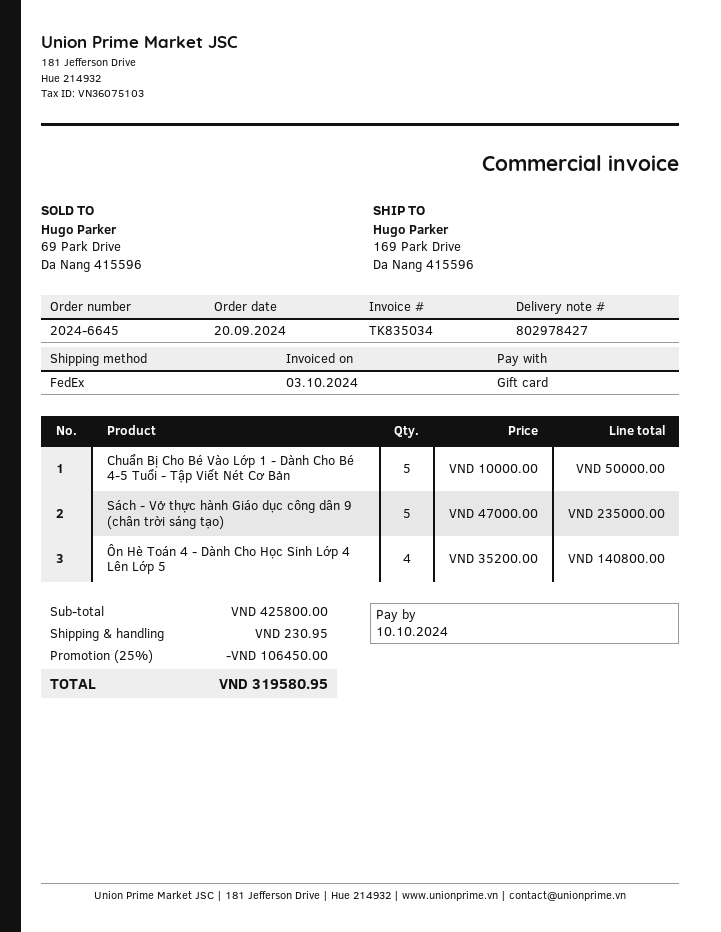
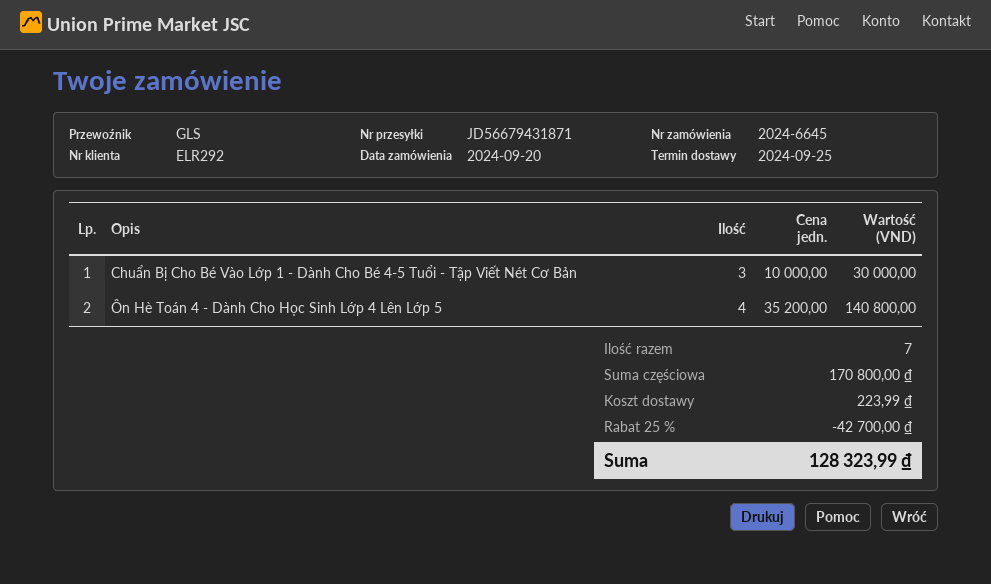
shipping method: FedEx -> GLS
Chuẩn Bị Cho Bé Vào Lớp 1 - Dành Cho Bé 4-5 Tuổi - Tập Viết Nét Cơ Bản: 5 x 10000.00 = 50000.00 -> 3 x 10000.00 = 30000.00
Sách - Vở thực hành Giáo dục công dân 9 (chân trời sáng tạo): 5 x 47000.00 = 235000.00 -> none
subtotal: 425800.00 -> 170800.00
discount: 25% = 106450.00 -> 25% = 42700.00
shipping: 230.95 -> 223.99
total: 319580.95 -> 128323.99

